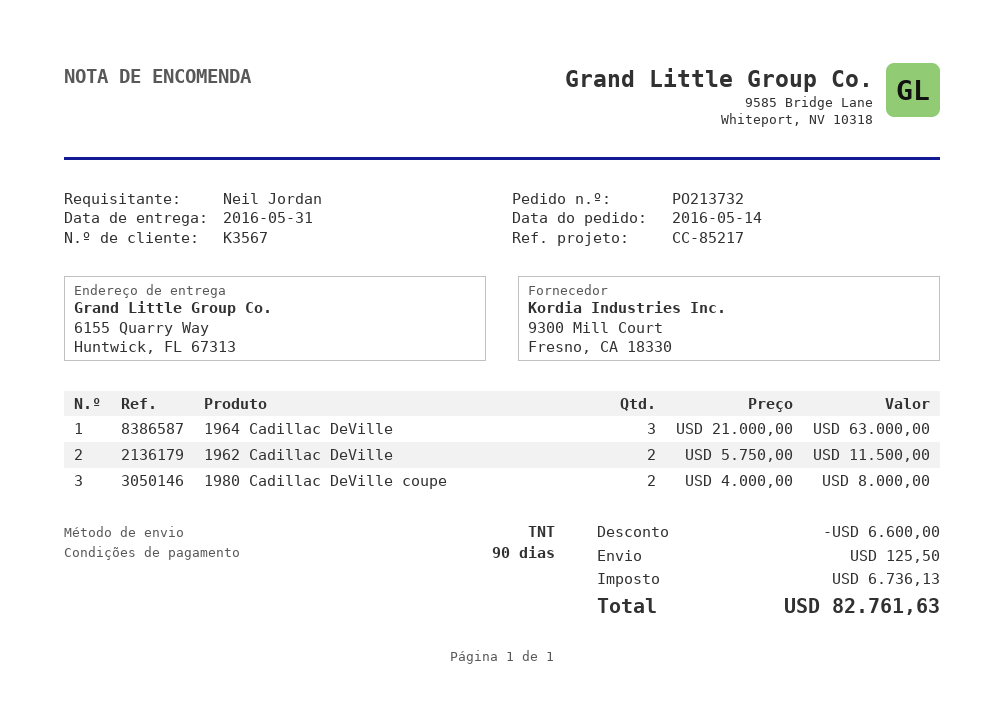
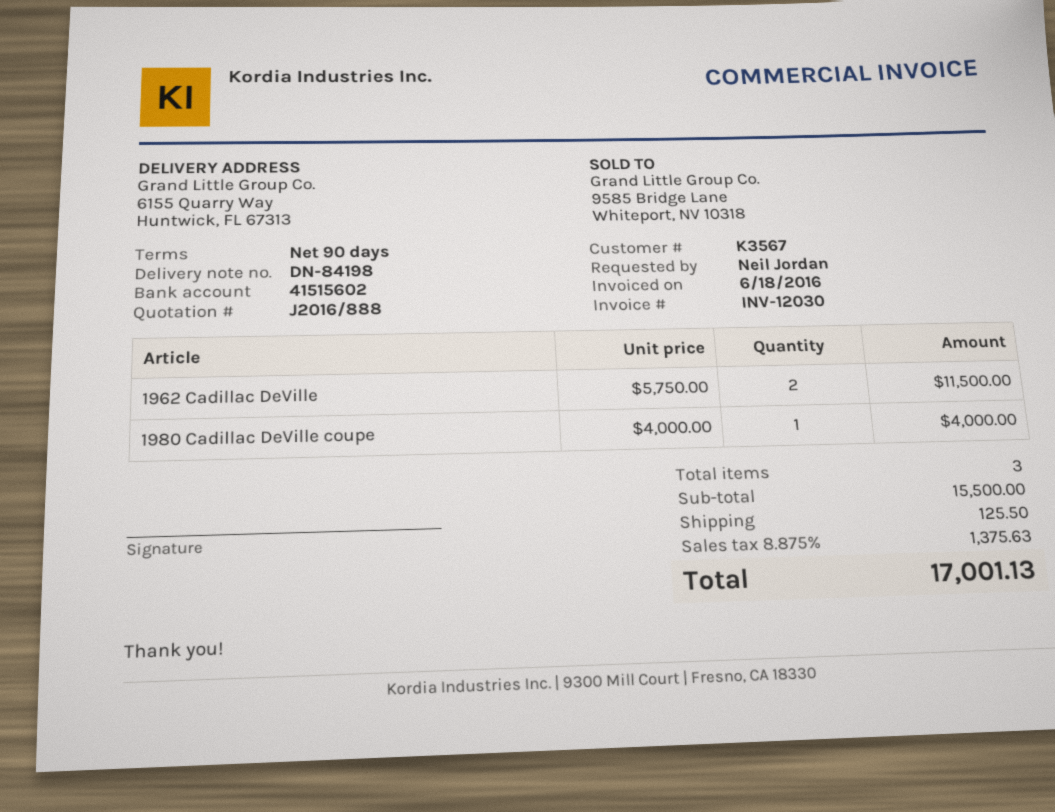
1964 Cadillac DeVille: 3 x 21000.00 = 63000.00 -> none
1980 Cadillac DeVille coupe: 2 x 4000.00 = 8000.00 -> 1 x 4000.00 = 4000.00
discount: 6600.00 -> none
tax: 6736.13 -> 1375.63
total: 82761.63 -> 17001.13

